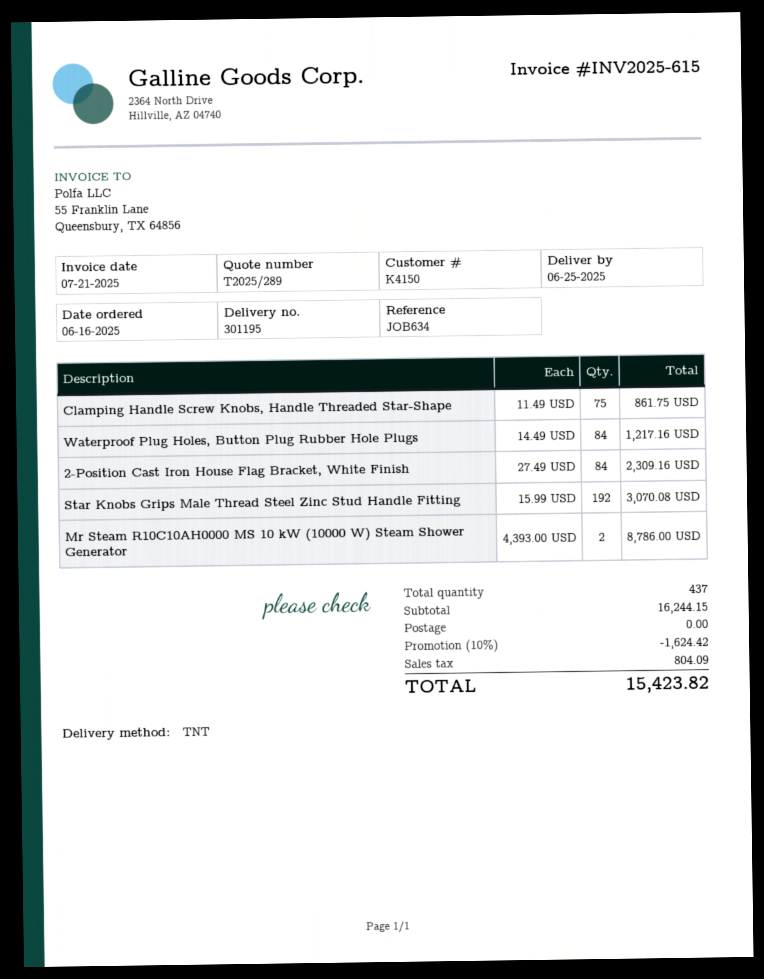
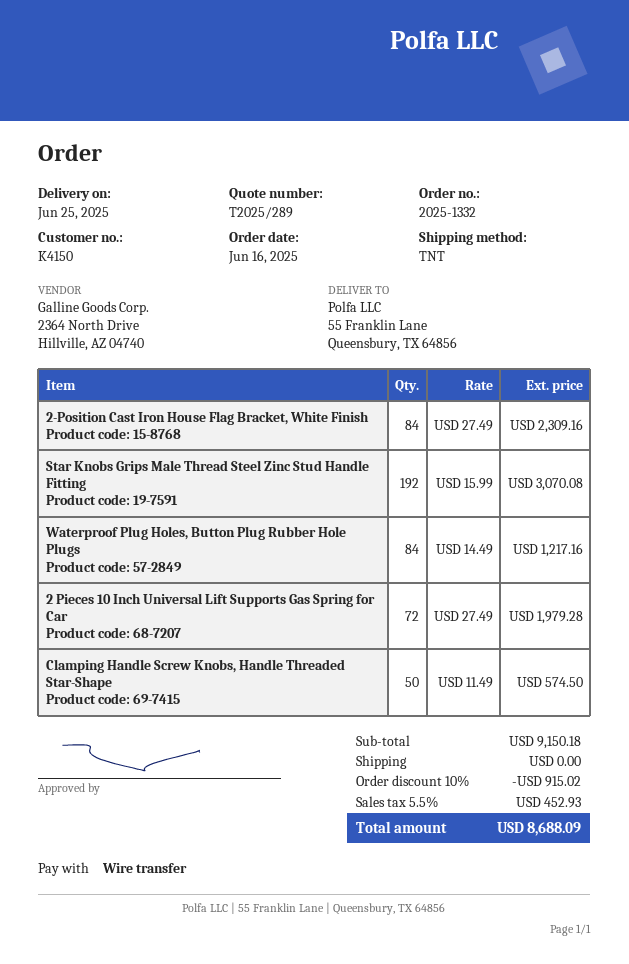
Clamping Handle Screw Knobs, Handle Threaded Star-Shape: 75 x 11.49 = 861.75 -> 50 x 11.49 = 574.50
Mr Steam R10C10AH0000 MS 10 kW (10000 W) Steam Shower Generator: 2 x 4393.00 = 8786.00 -> none
2 Pieces 10 Inch Universal Lift Supports Gas Spring for Car: none -> 72 x 27.49 = 1979.28
subtotal: 16244.15 -> 9150.18
discount: 10% = 1624.42 -> 10% = 915.02
tax: 804.09 -> 452.93
total: 15423.82 -> 8688.09

